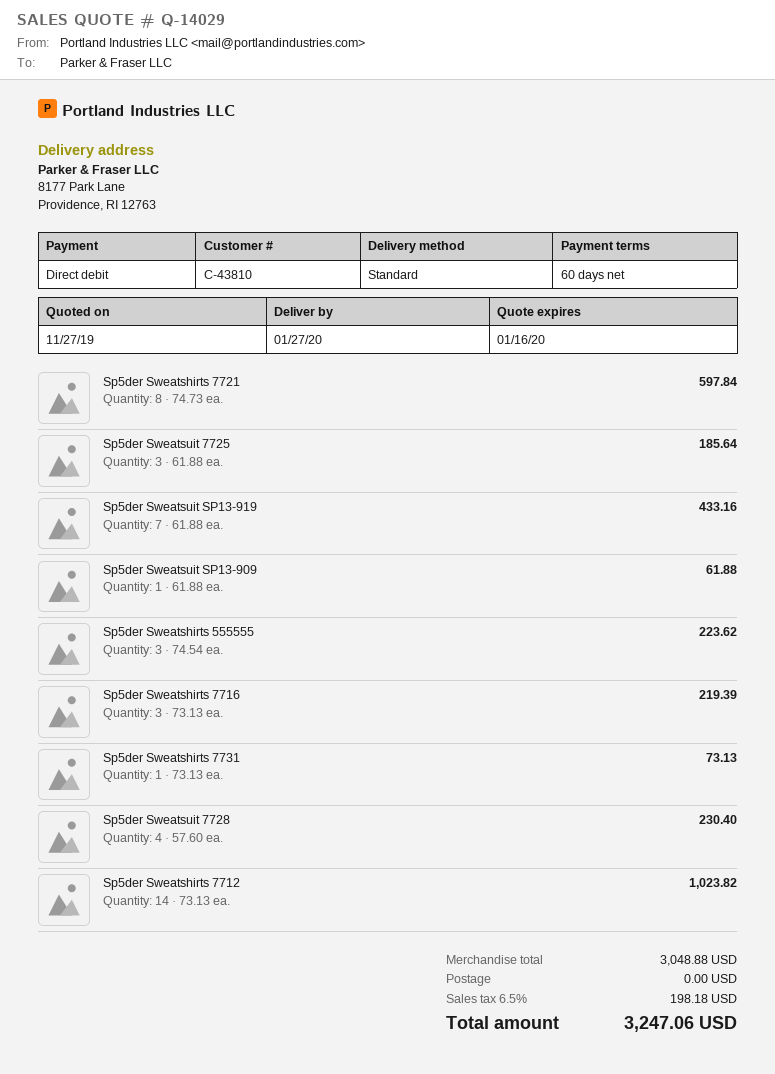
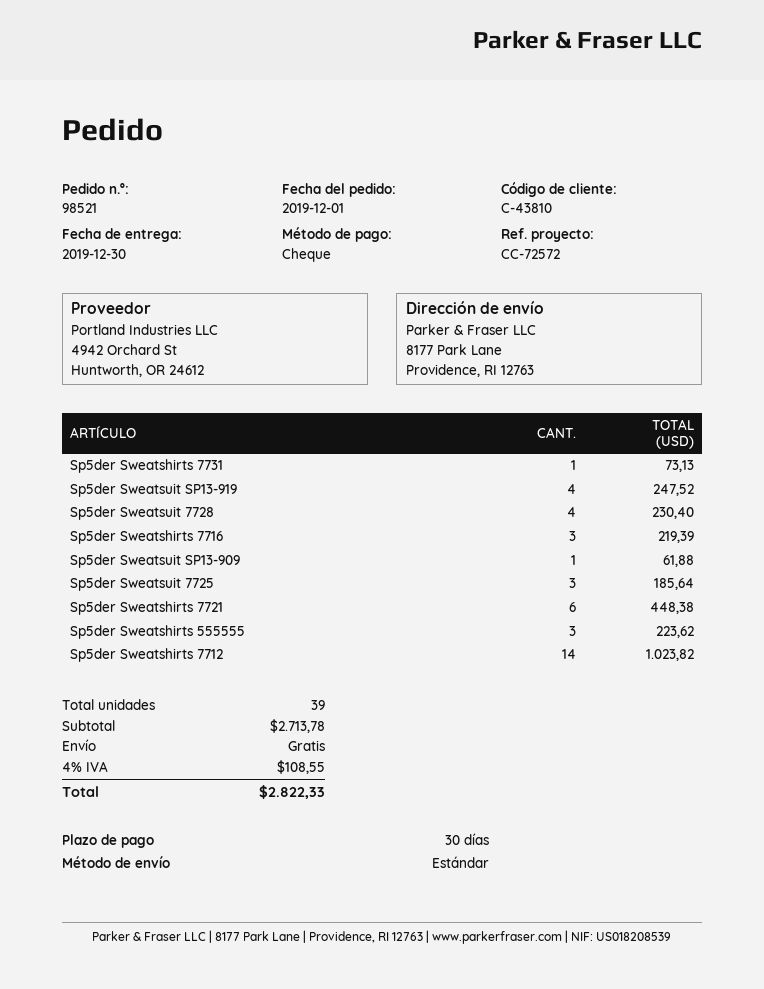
delivery date: 2020-01-27 -> 2019-12-30
payment terms: 60 days -> 30 days
payment method: direct debit -> cheque
Sp5der Sweatshirts 7721: 8 for 597.84 -> 6 for 448.38
Sp5der Sweatsuit SP13-919: 7 for 433.16 -> 4 for 247.52
subtotal: 3048.88 -> 2713.78
tax: 6.5% = 198.18 -> 4% = 108.55
total: 3247.06 -> 2822.33

